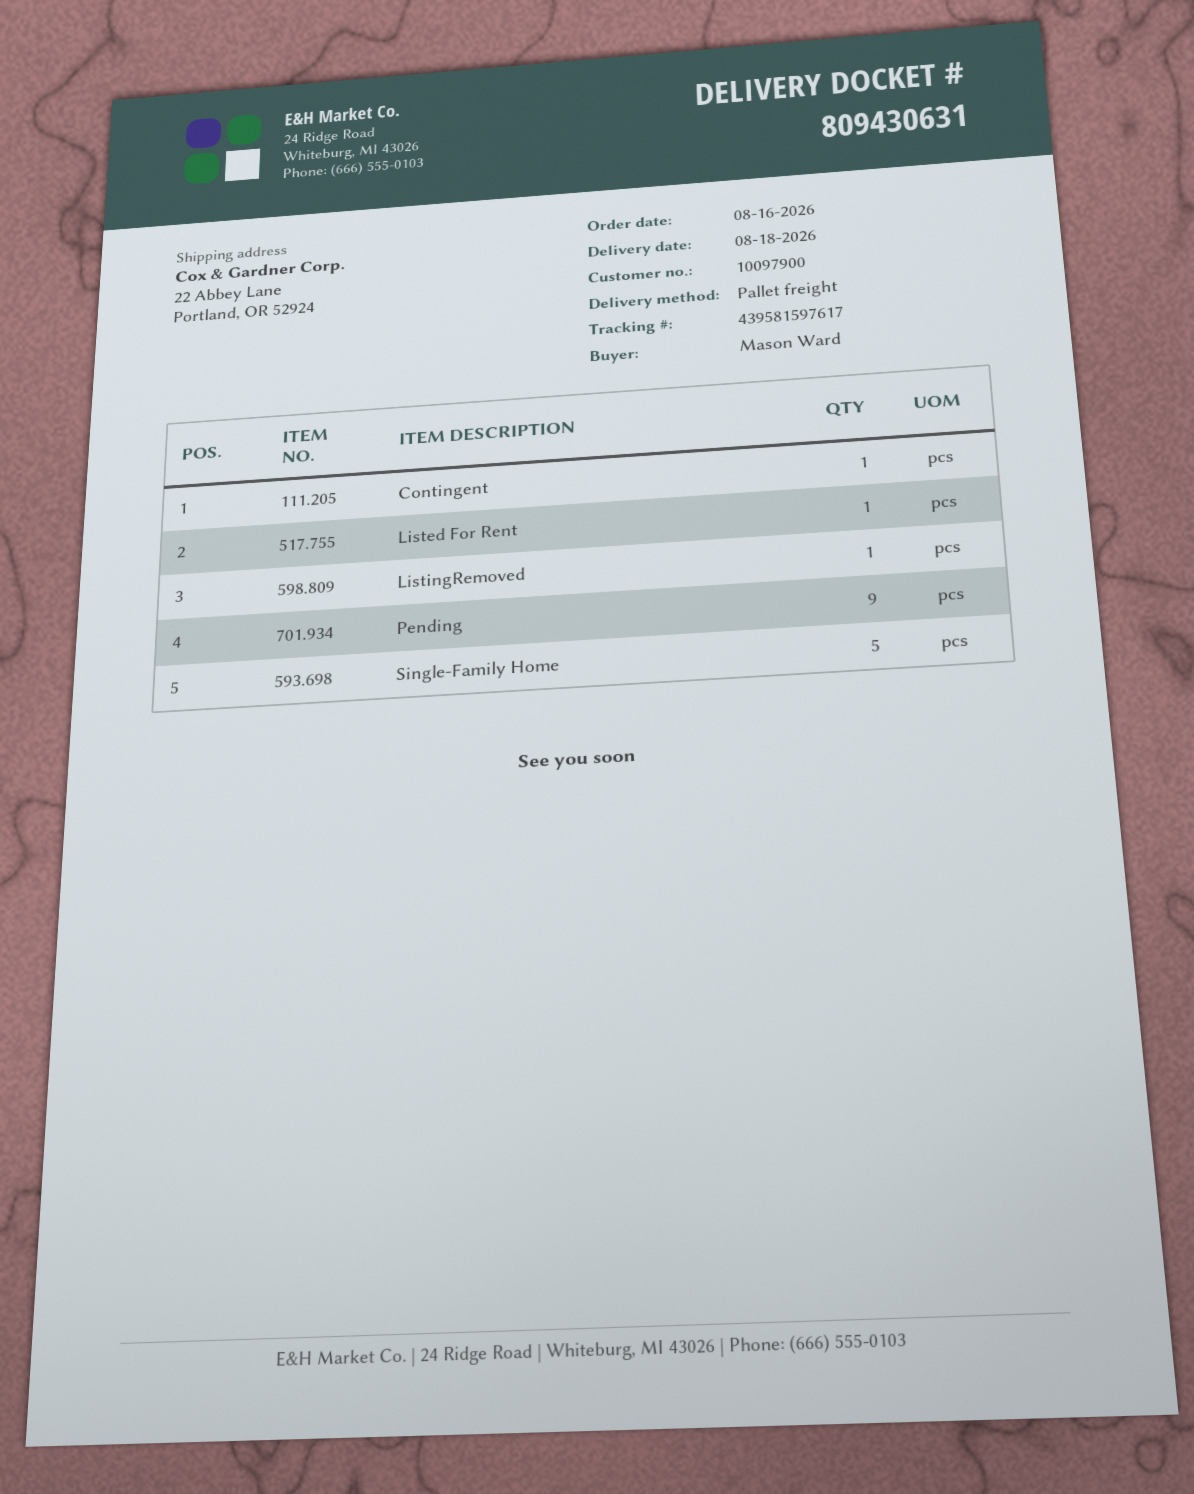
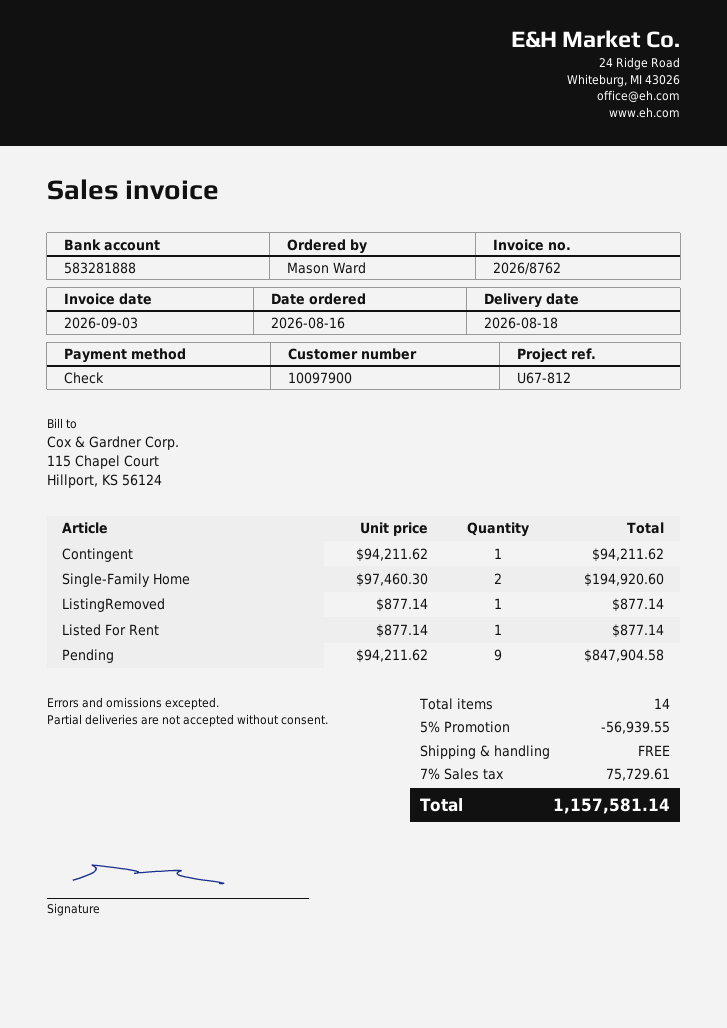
Single-Family Home: 5 -> 2

